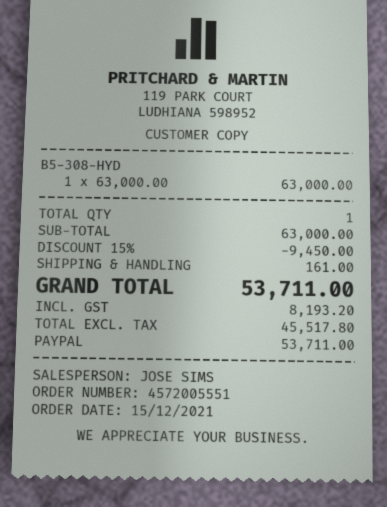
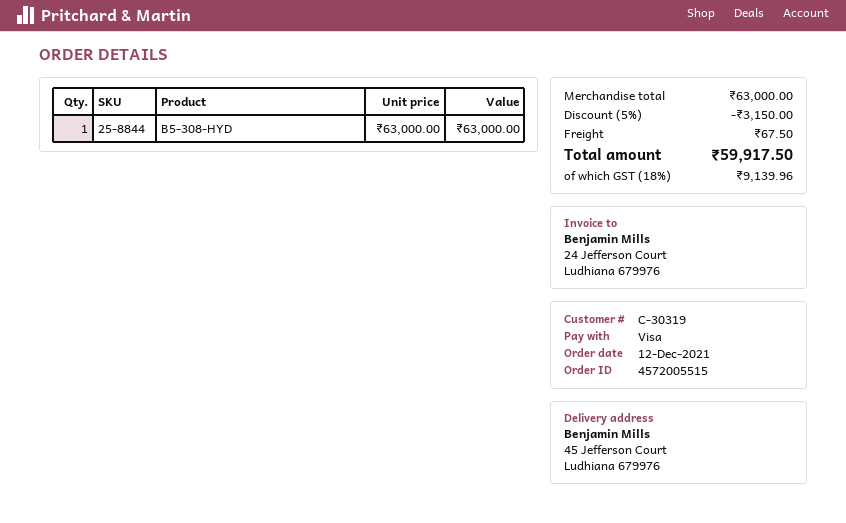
order number: 4572005551 -> 4572005515
order date: 2021-12-15 -> 2021-12-12
payment method: PayPal -> Visa
discount: 15% = 9450.00 -> 5% = 3150.00
shipping: 161.00 -> 67.50
tax: 8193.20 -> 9139.96
total: 53711.00 -> 59917.50

